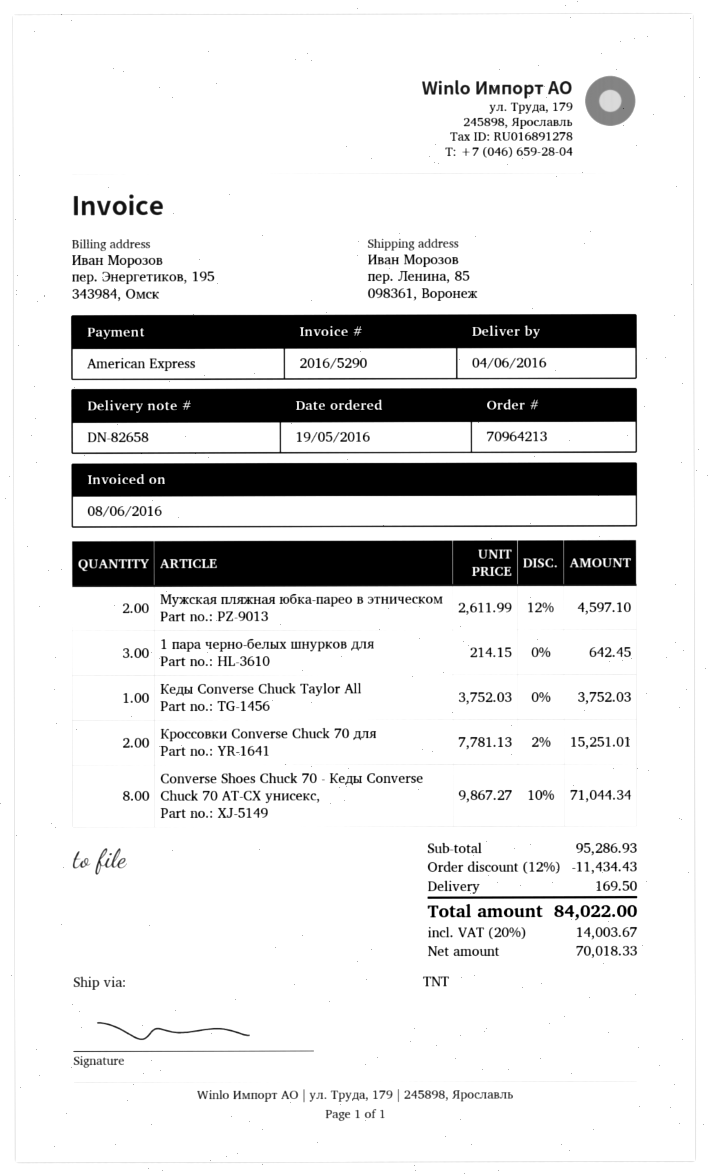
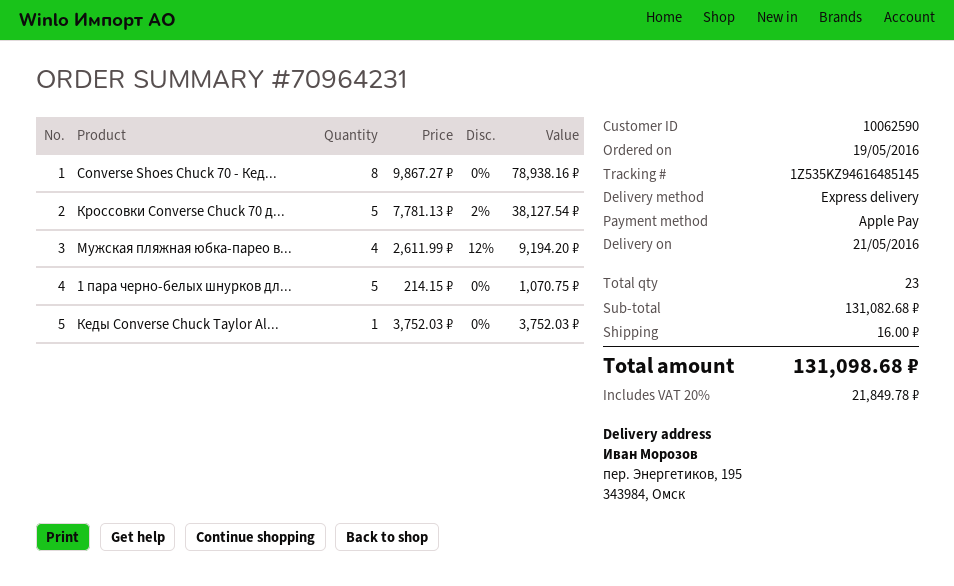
order number: 70964213 -> 70964231
delivery date: 2016-06-04 -> 2016-05-21
payment method: American Express -> Apple Pay
shipping method: TNT -> express
ship to: пер. Ленина, 85, 098361, Воронеж -> пер. Энергетиков, 195, 343984, Омск
Мужская пляжная юбка-парео в этническом: 2 x 2611.99 - 12% = 4597.10 -> 4 x 2611.99 - 12% = 9194.20
1 пара черно-белых шнурков для: 3 x 214.15 = 642.45 -> 5 x 214.15 = 1070.75
Кроссовки Converse Chuck 70 для: 2 x 7781.13 - 2% = 15251.01 -> 5 x 7781.13 - 2% = 38127.54
Converse Shoes Chuck 70 - Кеды Converse Chuck 70 AT-CX унисекс,: 8 x 9867.27 - 10% = 71044.34 -> 8 x 9867.27 = 78938.16
subtotal: 95286.93 -> 131082.68
discount: 12% = 11434.43 -> none
shipping: 169.50 -> 16.00
tax: 20% = 14003.67 -> 20% = 21849.78
total: 84022.00 -> 131098.68

